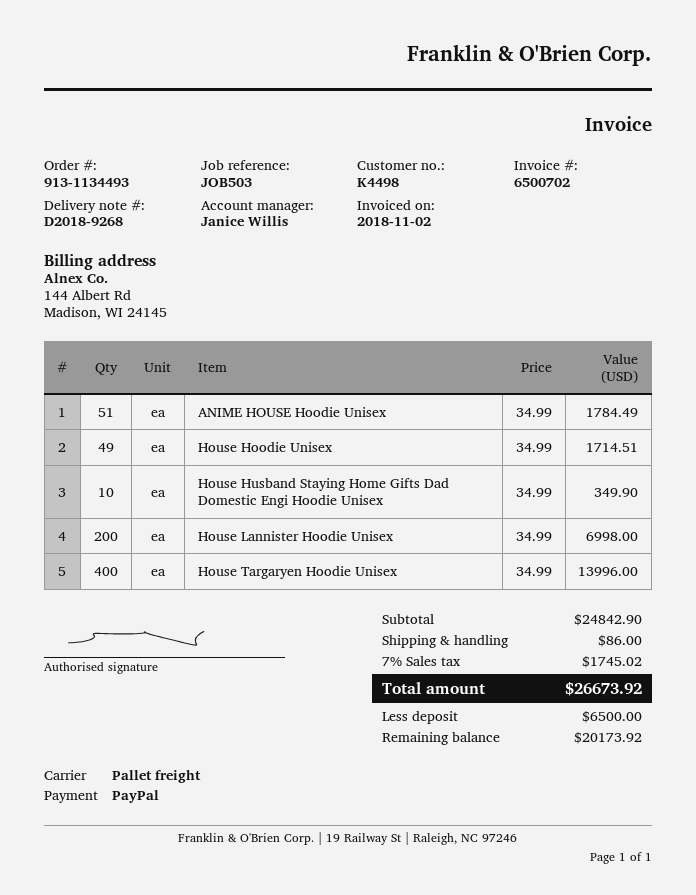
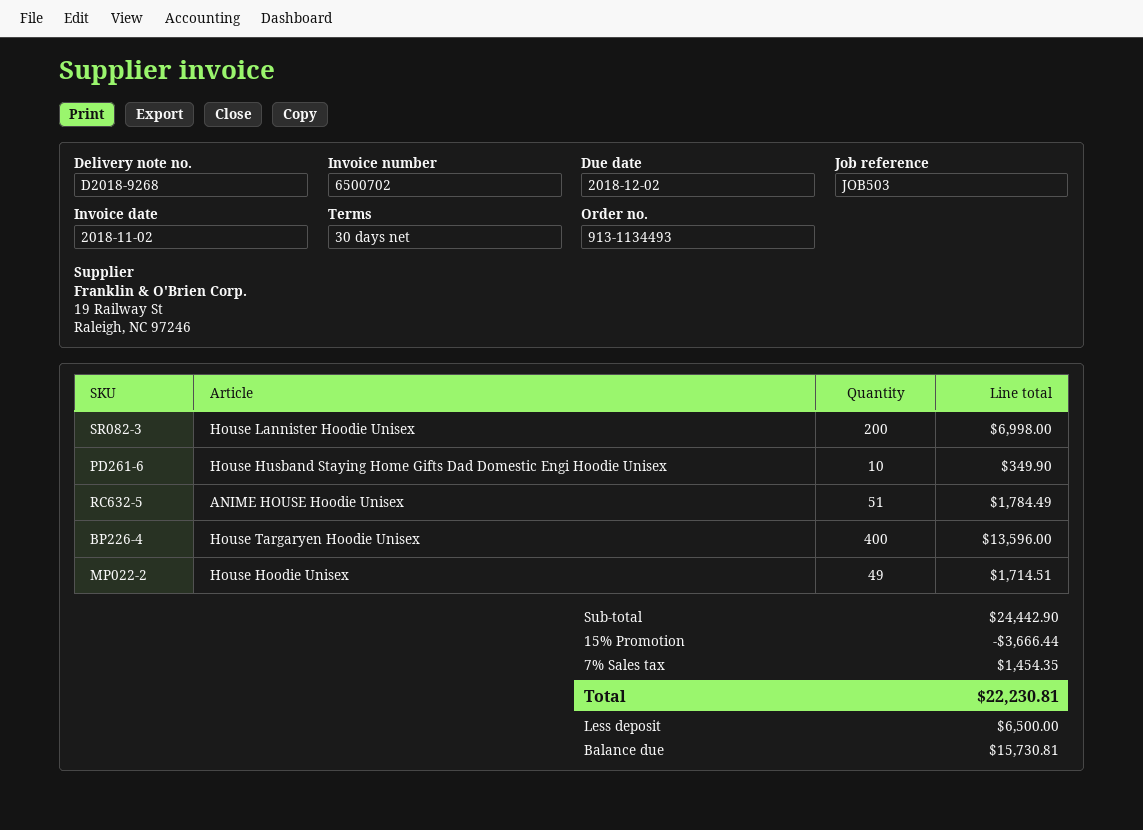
House Targaryen Hoodie Unisex: 400 for 13996.00 -> 400 for 13596.00
subtotal: 24842.90 -> 24442.90
discount: none -> 15% = 3666.44
shipping: 86.00 -> none
tax: 7% = 1745.02 -> 7% = 1454.35
total: 26673.92 -> 22230.81
balance: 20173.92 -> 15730.81

